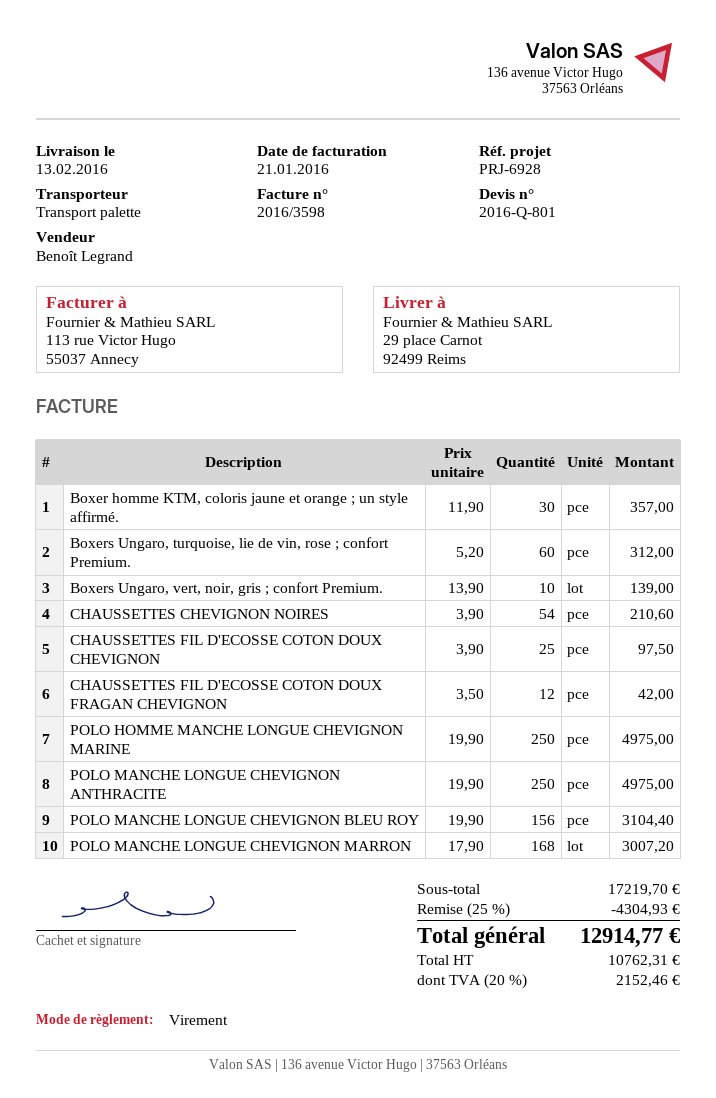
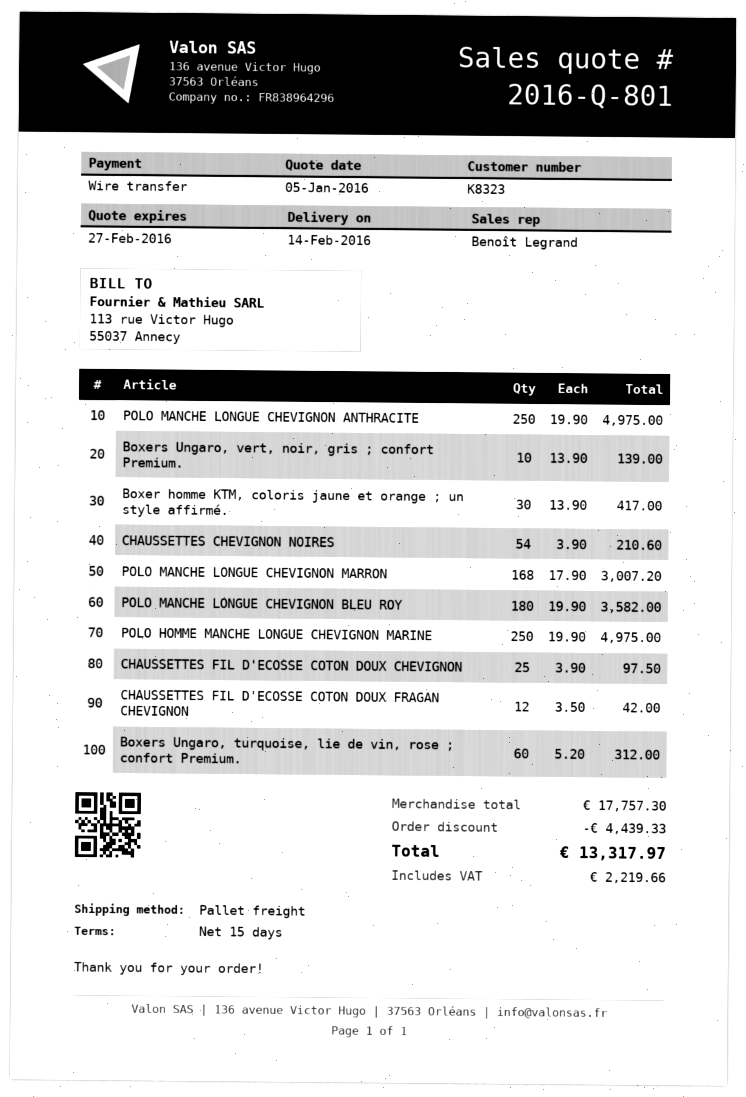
delivery date: 2016-02-13 -> 2016-02-14
Boxer homme KTM, coloris jaune et orange ; un style affirmé.: 30 x 11.90 = 357.00 -> 30 x 13.90 = 417.00
POLO MANCHE LONGUE CHEVIGNON BLEU ROY: 156 x 19.90 = 3104.40 -> 180 x 19.90 = 3582.00
subtotal: 17219.70 -> 17757.30
discount: 4304.93 -> 4439.33
tax: 2152.46 -> 2219.66
total: 12914.77 -> 13317.97

